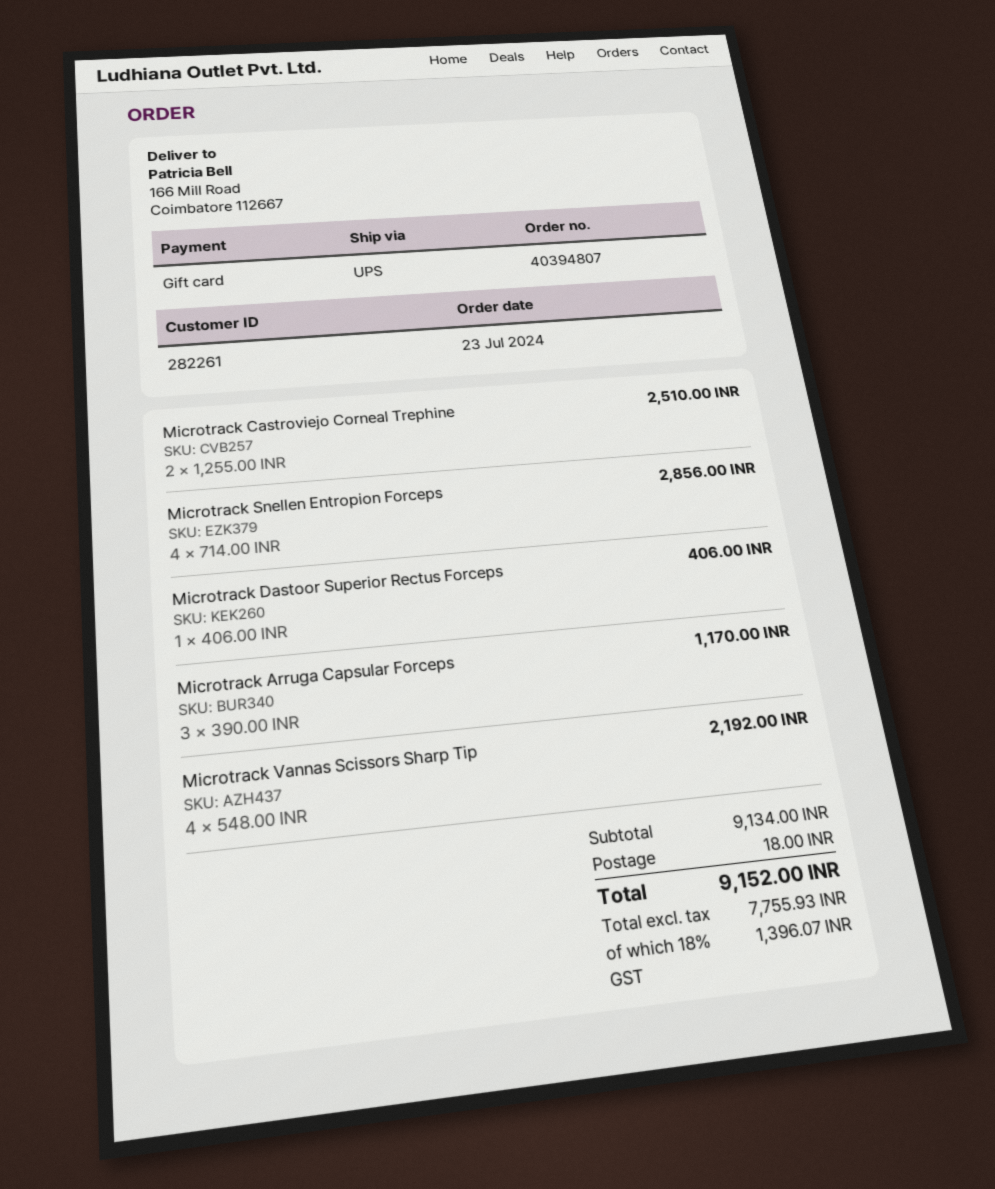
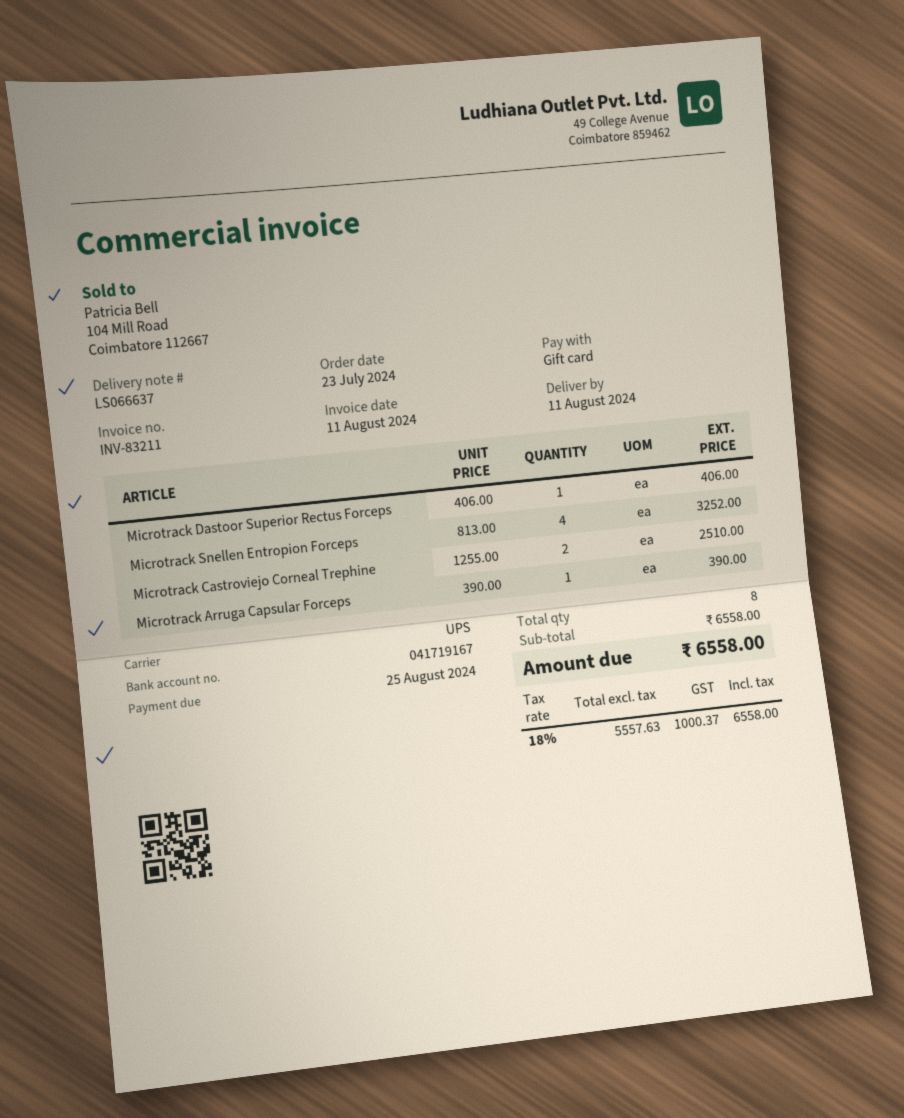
Microtrack Snellen Entropion Forceps: 4 x 714.00 = 2856.00 -> 4 x 813.00 = 3252.00
Microtrack Arruga Capsular Forceps: 3 x 390.00 = 1170.00 -> 1 x 390.00 = 390.00
Microtrack Vannas Scissors Sharp Tip: 4 x 548.00 = 2192.00 -> none
subtotal: 9134.00 -> 6558.00
shipping: 18.00 -> none
net: 7755.93 -> 5557.63
tax: 18% = 1396.07 -> 18% = 1000.37
total: 9152.00 -> 6558.00

